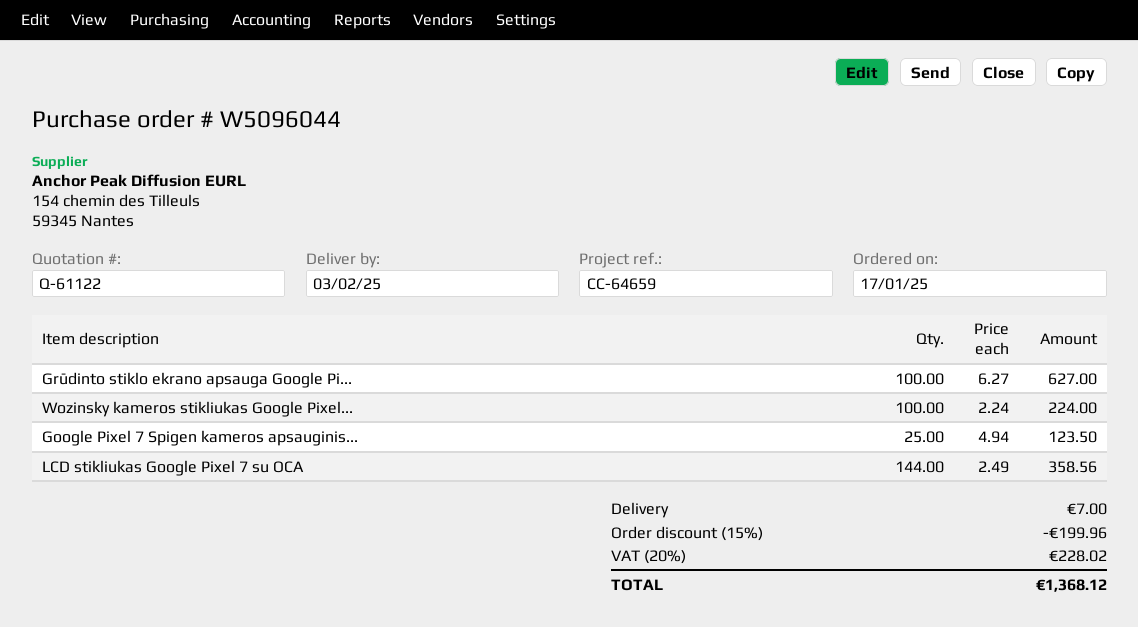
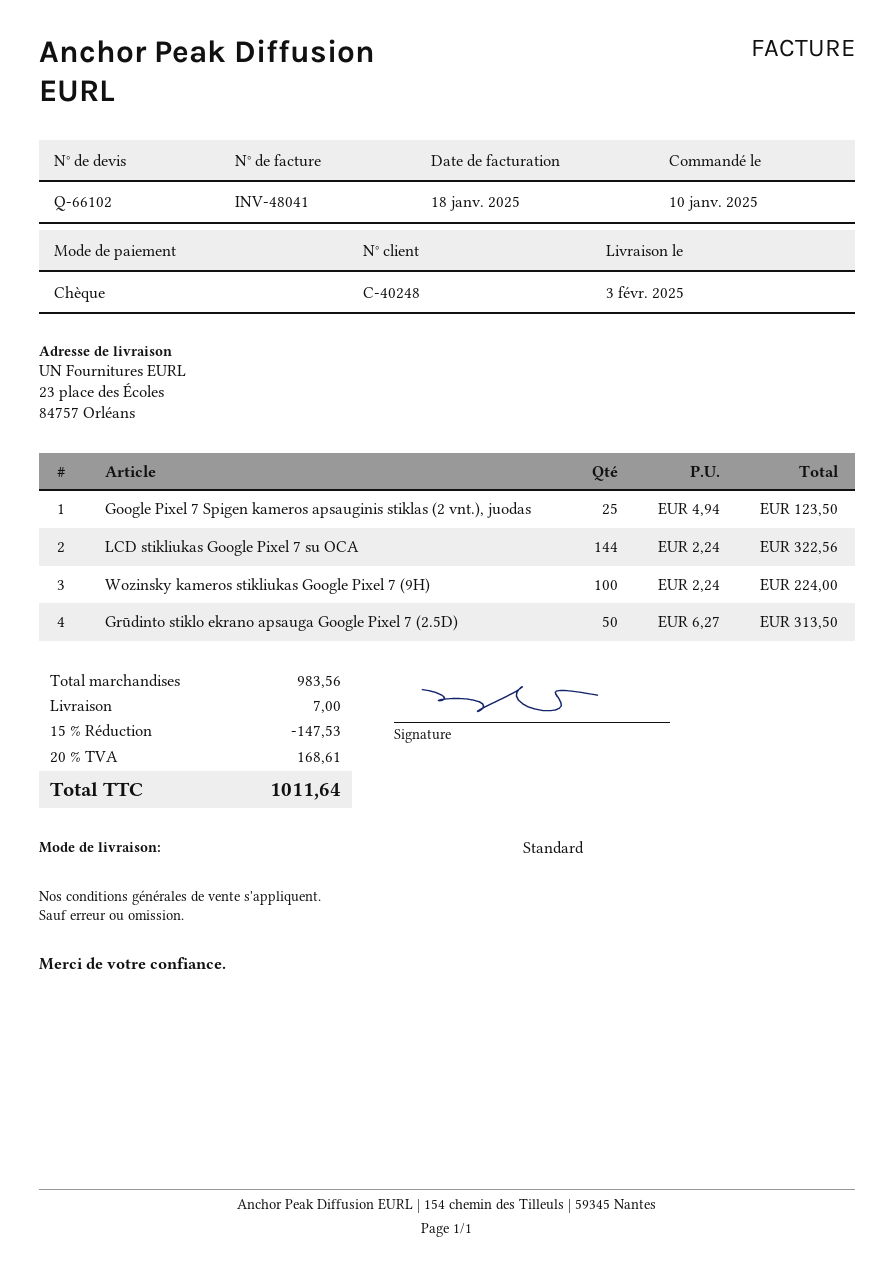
quote number: Q-61122 -> Q-66102
order date: 2025-01-17 -> 2025-01-10
Grūdinto stiklo ekrano apsauga Google Pi...: 100 x 6.27 = 627.00 -> 50 x 6.27 = 313.50
LCD stikliukas Google Pixel 7 su OCA: 144 x 2.49 = 358.56 -> 144 x 2.24 = 322.56
discount: 15% = 199.96 -> 15% = 147.53
tax: 20% = 228.02 -> 20% = 168.61
total: 1368.12 -> 1011.64

